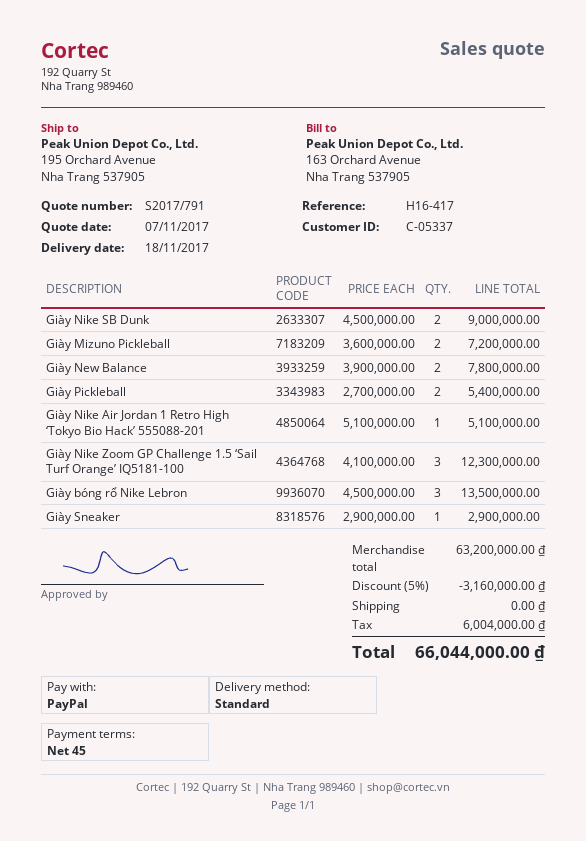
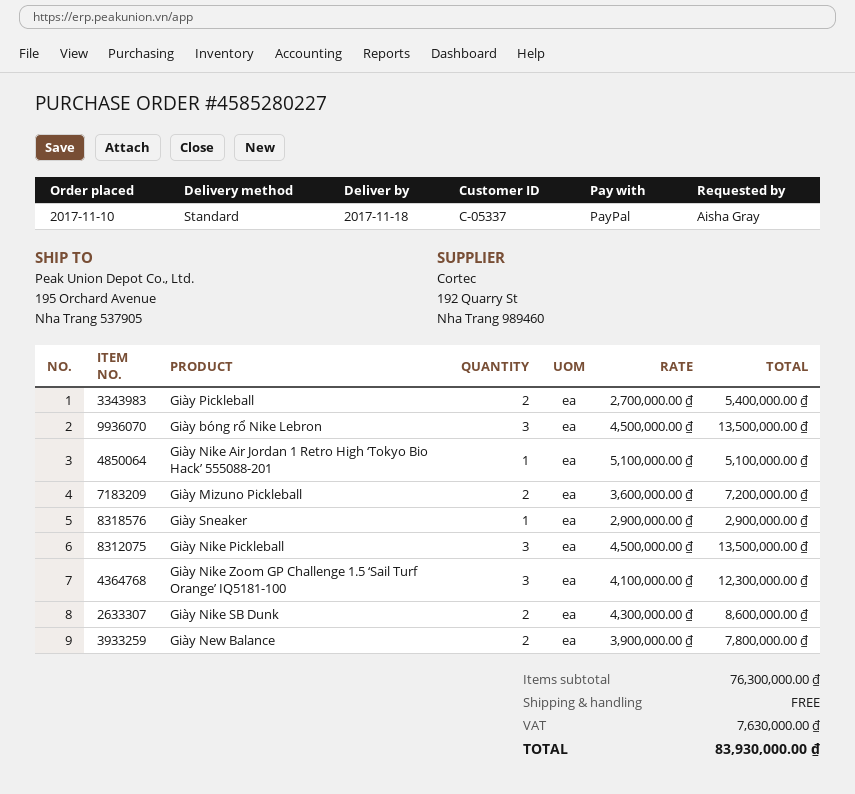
Giày Nike SB Dunk: 2 x 4500000.00 = 9000000.00 -> 2 x 4300000.00 = 8600000.00
Giày Nike Pickleball: none -> 3 x 4500000.00 = 13500000.00
subtotal: 63200000.00 -> 76300000.00
discount: 5% = 3160000.00 -> none
tax: 6004000.00 -> 7630000.00
total: 66044000.00 -> 83930000.00

